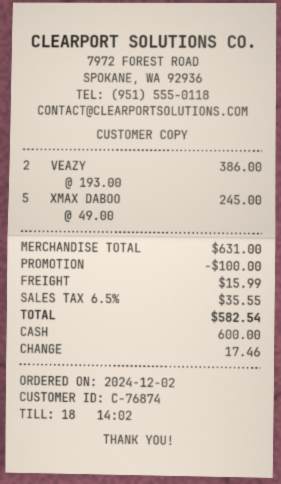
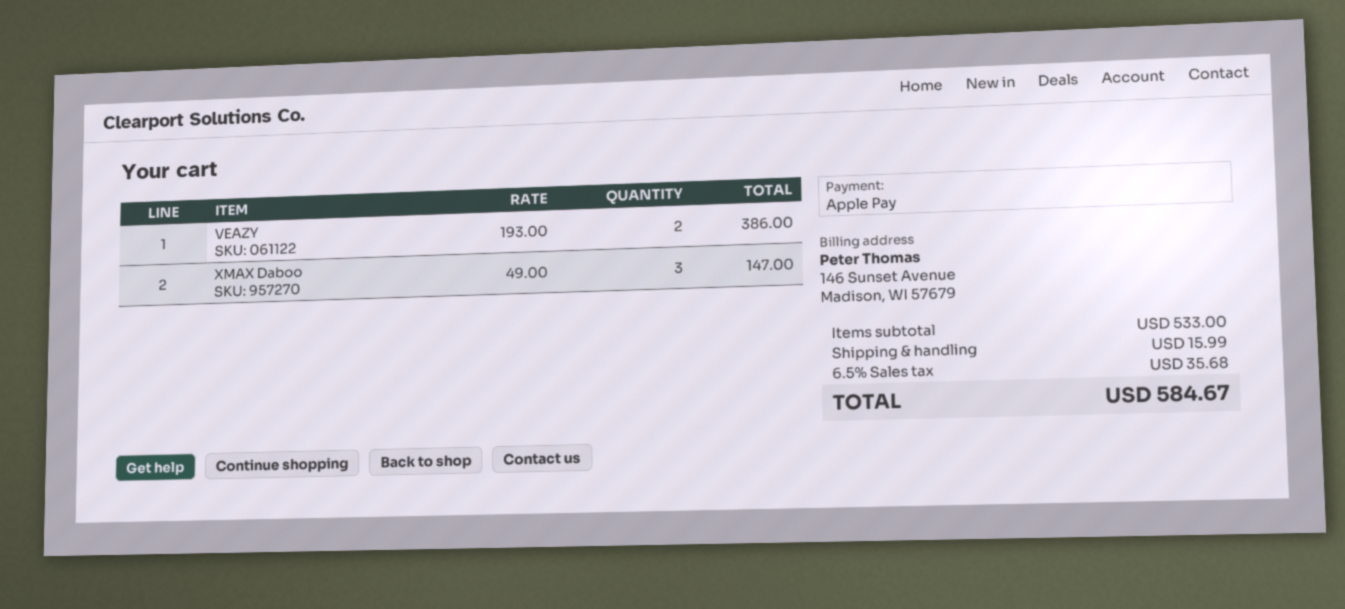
payment method: cash -> Apple Pay
XMAX DABOO: 5 x 49.00 = 245.00 -> 3 x 49.00 = 147.00
subtotal: 631.00 -> 533.00
discount: 100.00 -> none
tax: 6.5% = 35.55 -> 6.5% = 35.68
total: 582.54 -> 584.67

